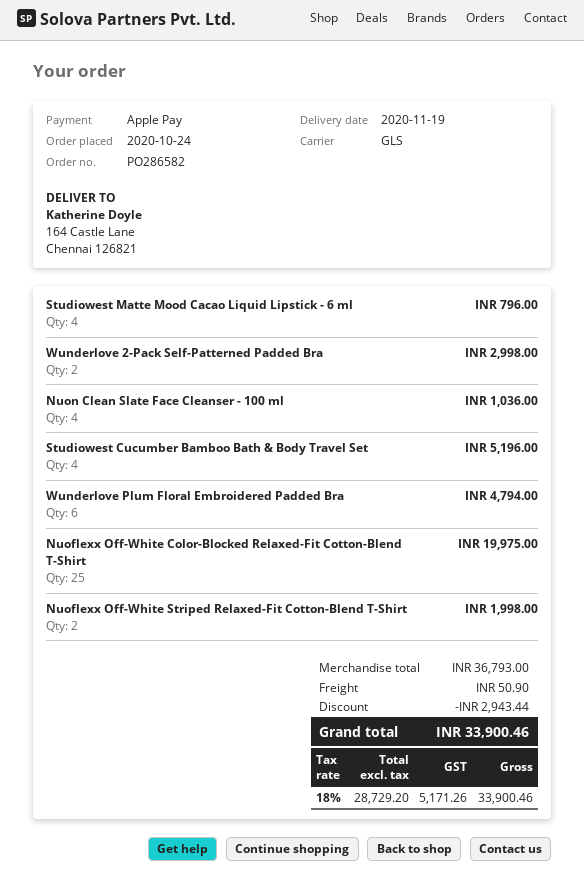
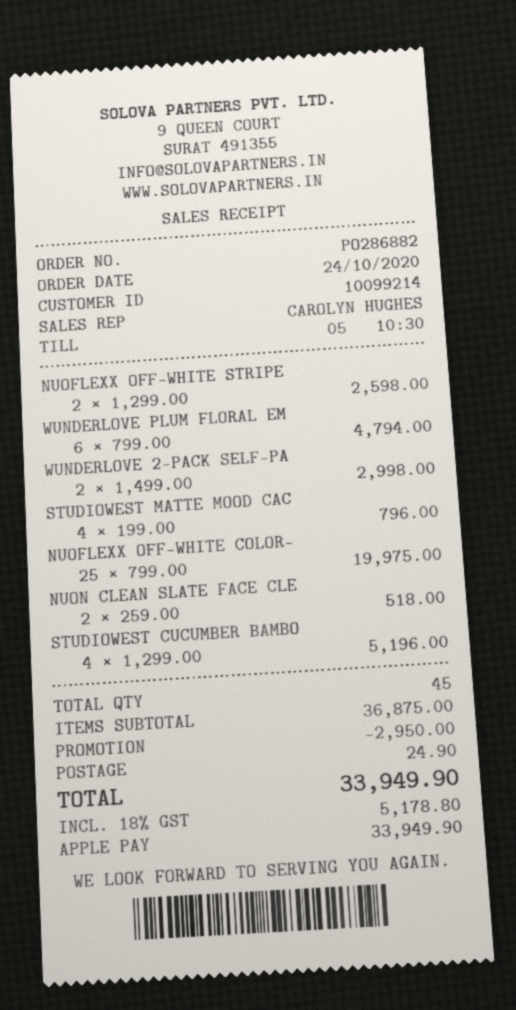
order number: PO286582 -> PO286882
Nuon Clean Slate Face Cleanser - 100 ml: 4 for 1036.00 -> 2 for 518.00
Nuoflexx Off-White Striped Relaxed-Fit Cotton-Blend T-Shirt: 2 for 1998.00 -> 2 for 2598.00
subtotal: 36793.00 -> 36875.00
discount: 2943.44 -> 2950.00
shipping: 50.90 -> 24.90
tax: 18% = 5171.26 -> 18% = 5178.80
total: 33900.46 -> 33949.90

